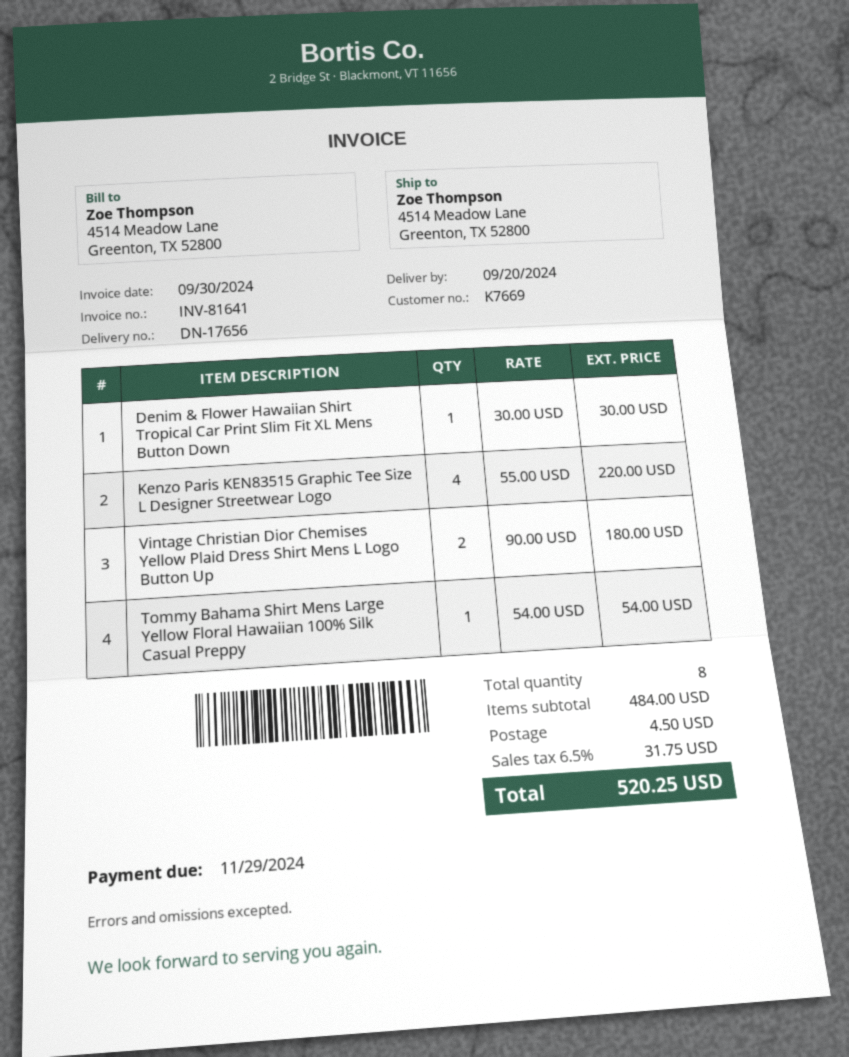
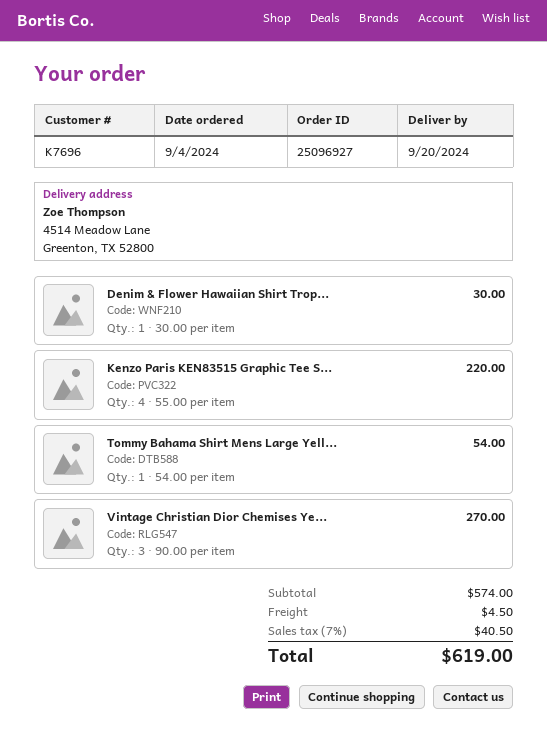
customer number: K7669 -> K7696
Vintage Christian Dior Chemises Yellow Plaid Dress Shirt Mens L Logo Button Up: 2 x 90.00 = 180.00 -> 3 x 90.00 = 270.00
subtotal: 484.00 -> 574.00
tax: 6.5% = 31.75 -> 7% = 40.50
total: 520.25 -> 619.00

